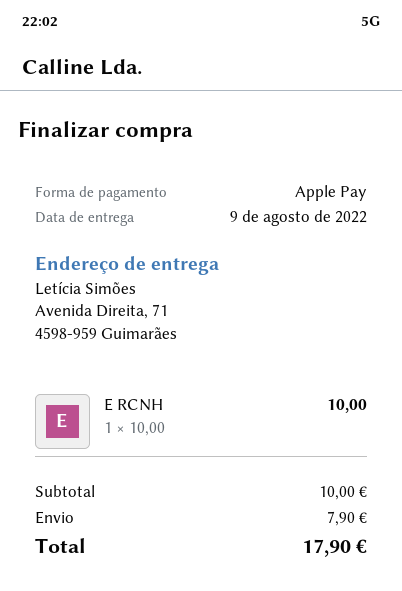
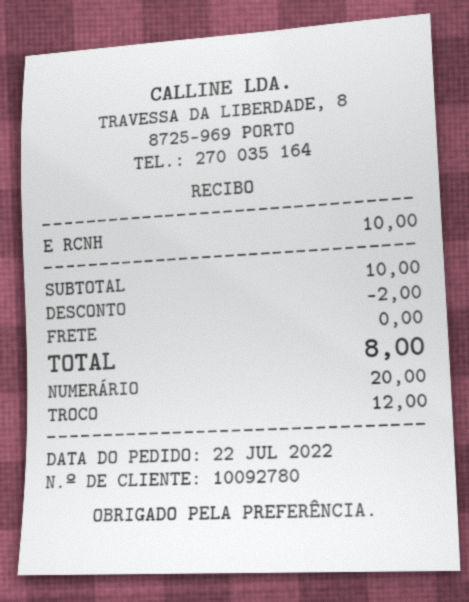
payment method: Apple Pay -> cash
discount: none -> 2.00
shipping: 7.90 -> 0.00
total: 17.90 -> 8.00

